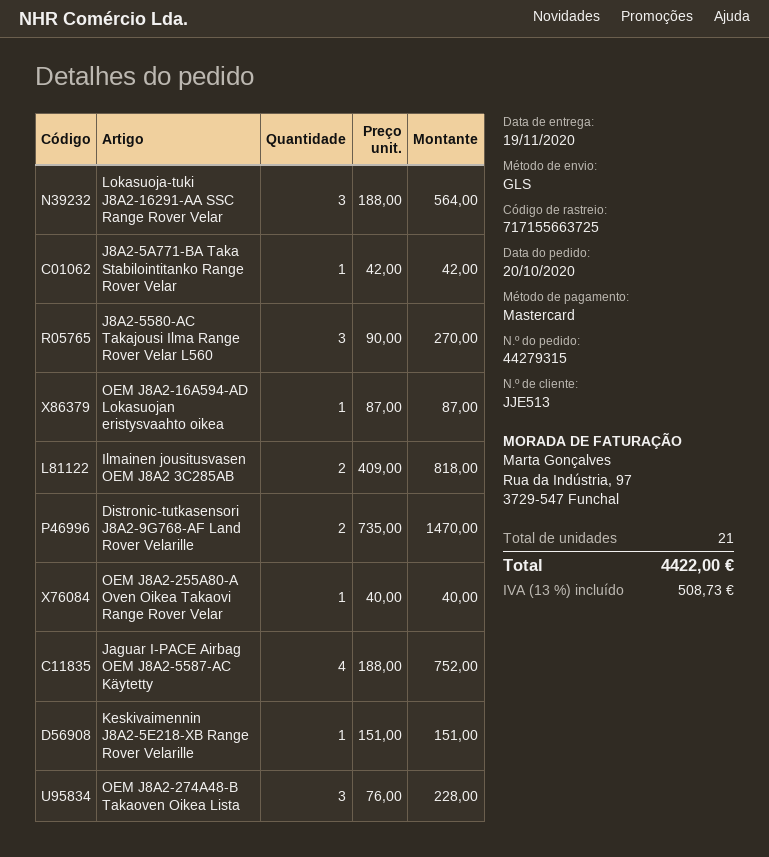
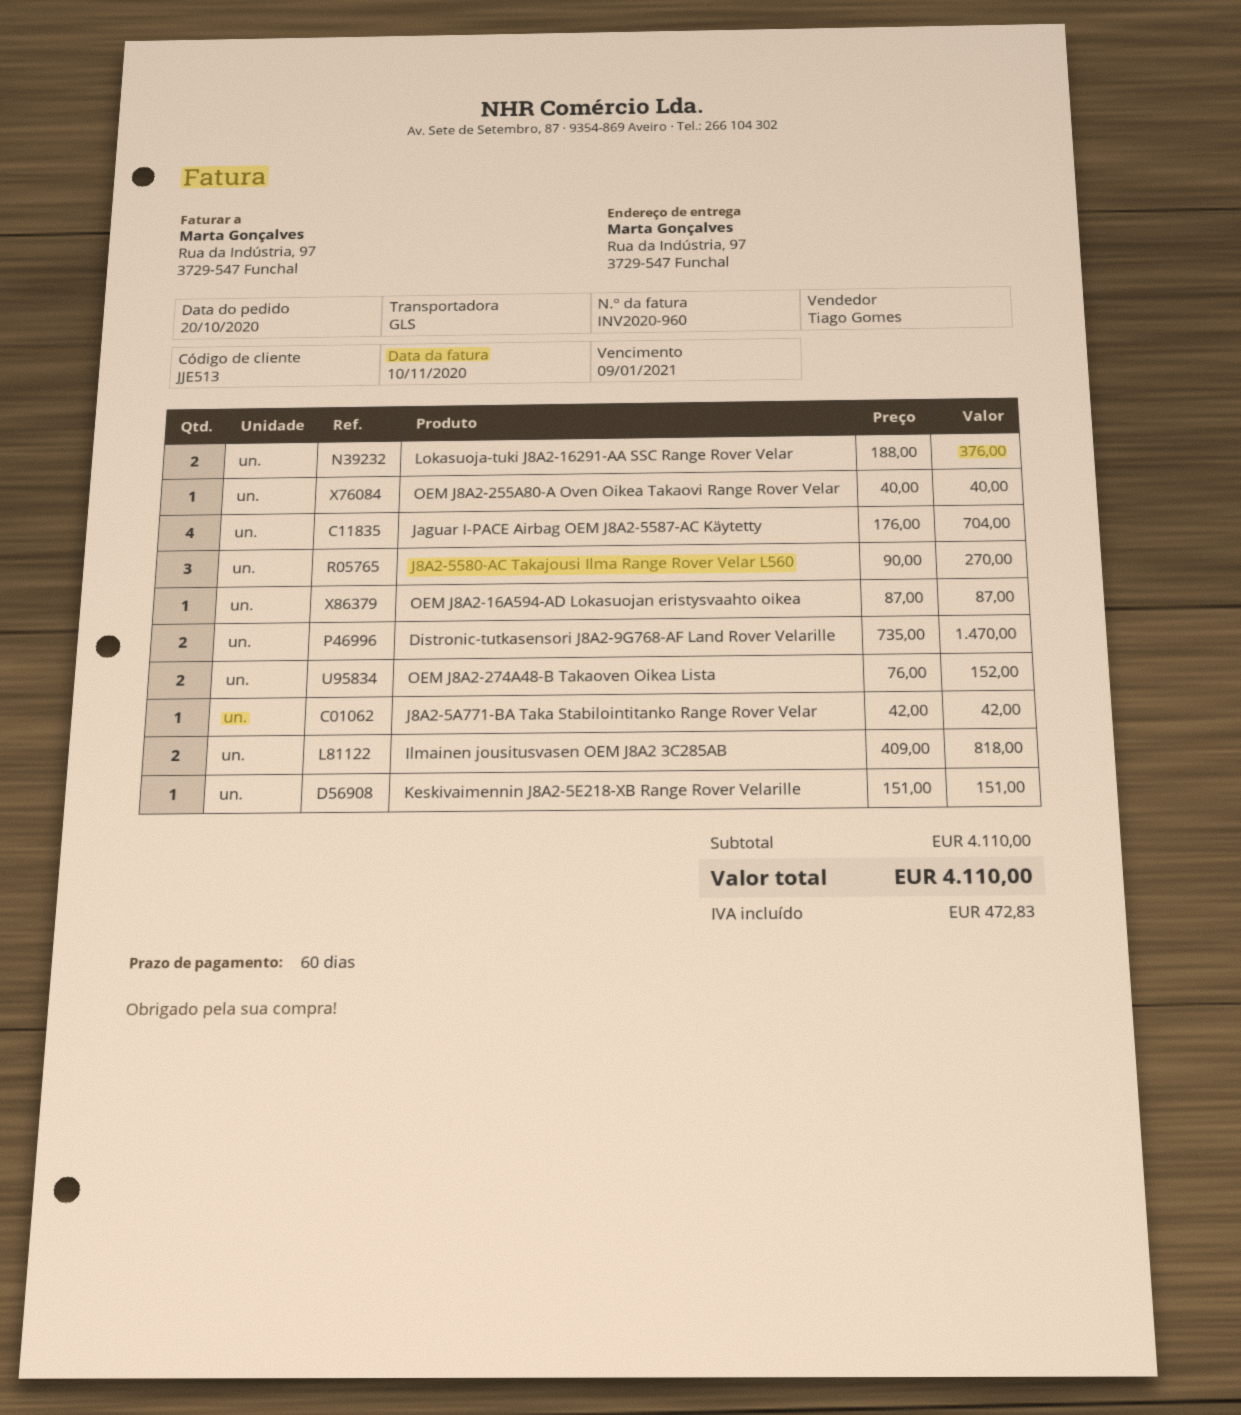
Lokasuoja-tuki J8A2-16291-AA SSC Range Rover Velar: 3 x 188.00 = 564.00 -> 2 x 188.00 = 376.00
Jaguar I-PACE Airbag OEM J8A2-5587-AC Käytetty: 4 x 188.00 = 752.00 -> 4 x 176.00 = 704.00
OEM J8A2-274A48-B Takaoven Oikea Lista: 3 x 76.00 = 228.00 -> 2 x 76.00 = 152.00
tax: 508.73 -> 472.83
total: 4422.00 -> 4110.00

